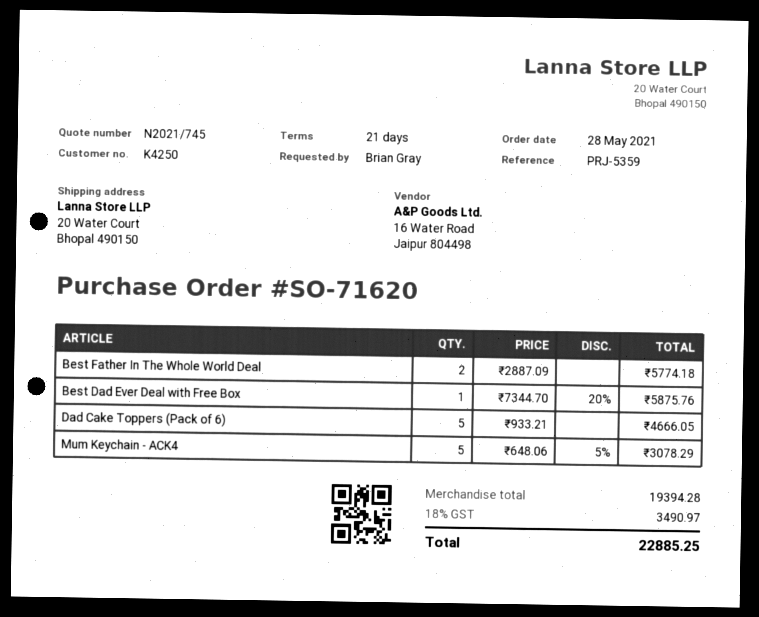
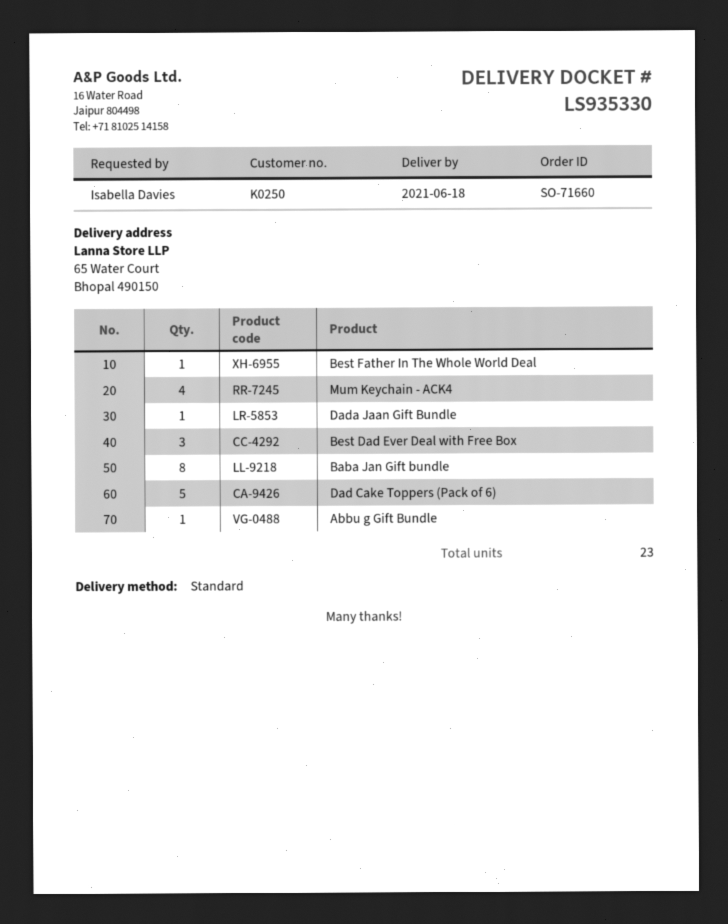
order number: SO-71620 -> SO-71660
customer number: K4250 -> K0250
ordered by: Brian Gray -> Isabella Davies
ship to: 20 Water Court, Bhopal 490150 -> 65 Water Court, Bhopal 490150
Best Father In The Whole World Deal: 2 -> 1
Best Dad Ever Deal with Free Box: 1 -> 3
Mum Keychain - ACK4: 5 -> 4
Dada Jaan Gift Bundle: none -> 1
Baba Jan Gift bundle: none -> 8
Abbu g Gift Bundle: none -> 1

